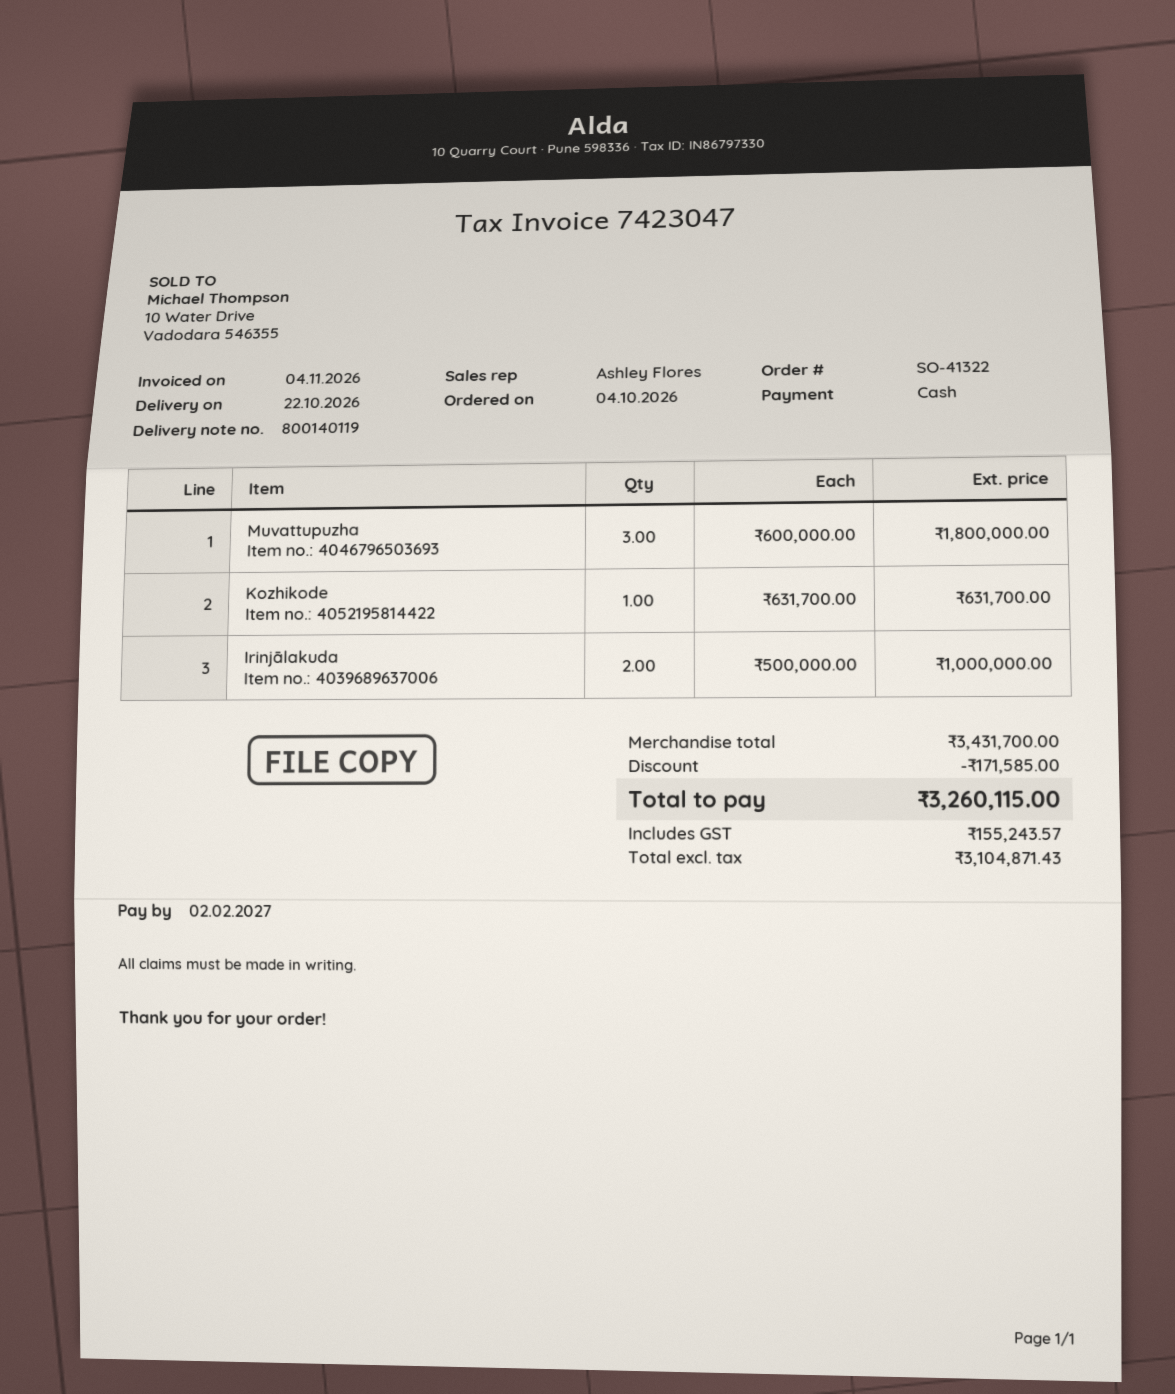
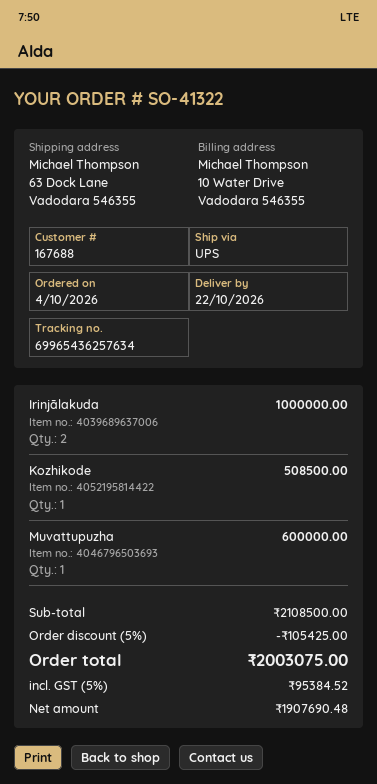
Muvattupuzha: 3 for 1800000.00 -> 1 for 600000.00
Kozhikode: 1 for 631700.00 -> 1 for 508500.00
subtotal: 3431700.00 -> 2108500.00
discount: 171585.00 -> 105425.00
net: 3104871.43 -> 1907690.48
tax: 155243.57 -> 95384.52
total: 3260115.00 -> 2003075.00

